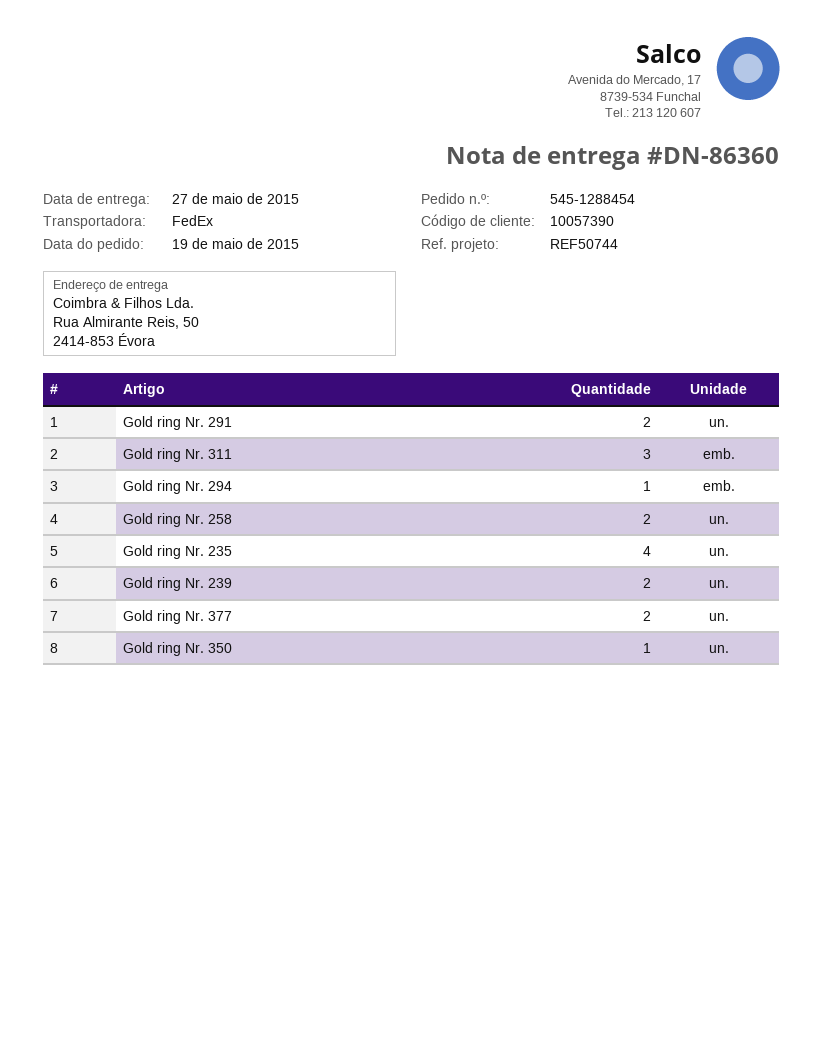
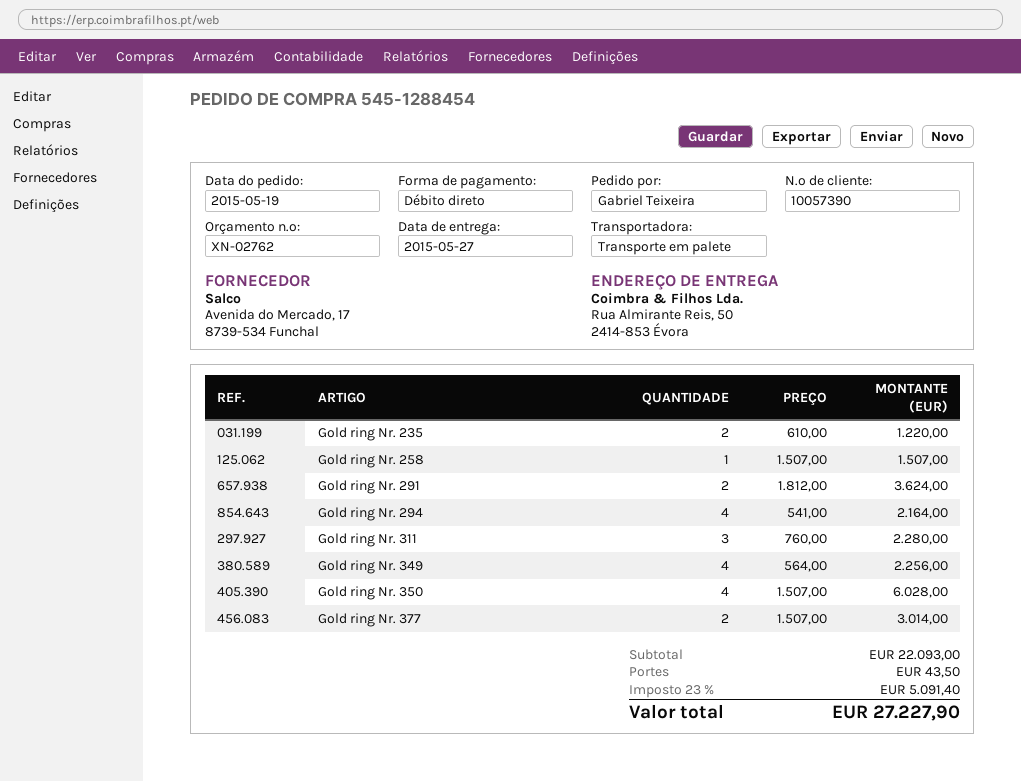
shipping method: FedEx -> pallet freight
Gold ring Nr. 294: 1 -> 4
Gold ring Nr. 258: 2 -> 1
Gold ring Nr. 235: 4 -> 2
Gold ring Nr. 239: 2 -> none
Gold ring Nr. 350: 1 -> 4
Gold ring Nr. 349: none -> 4

